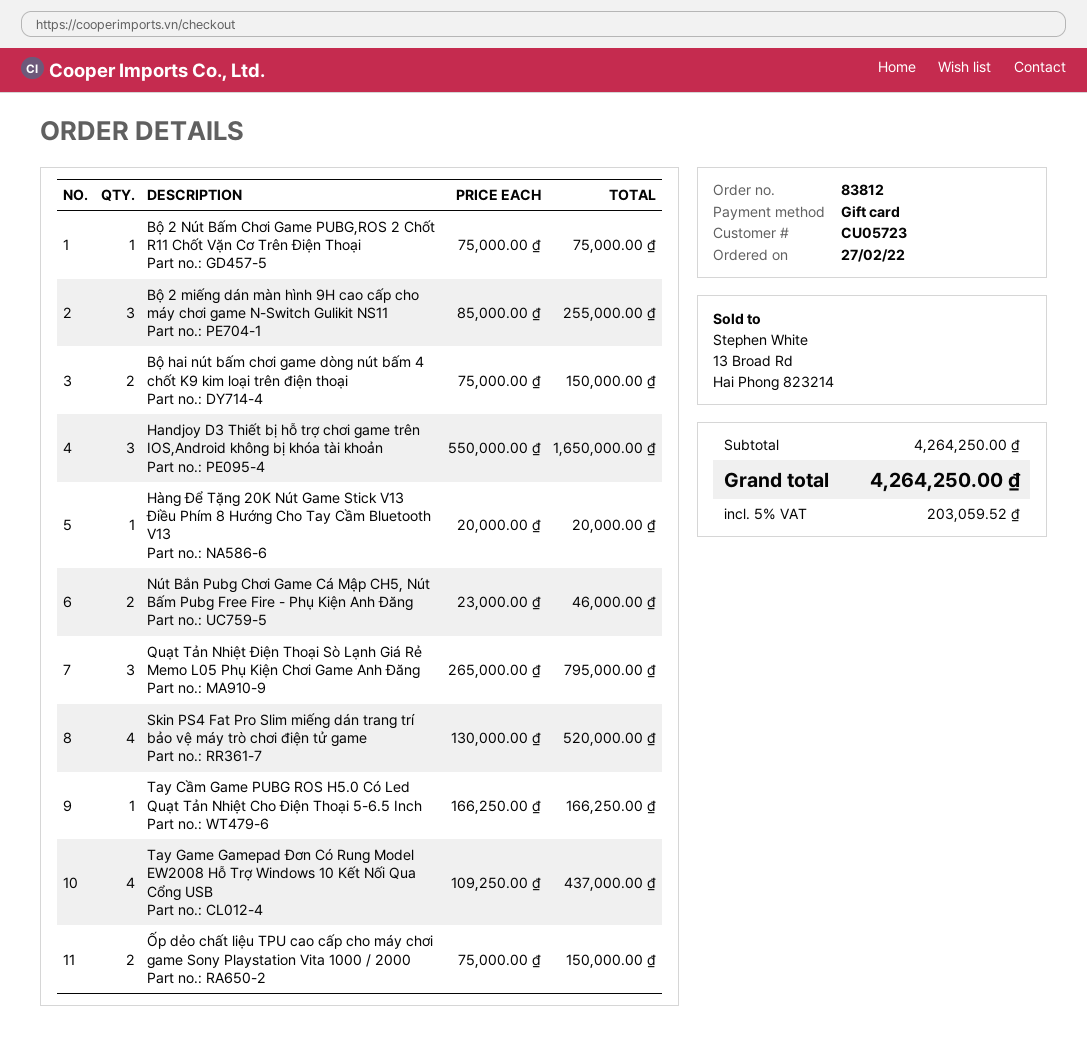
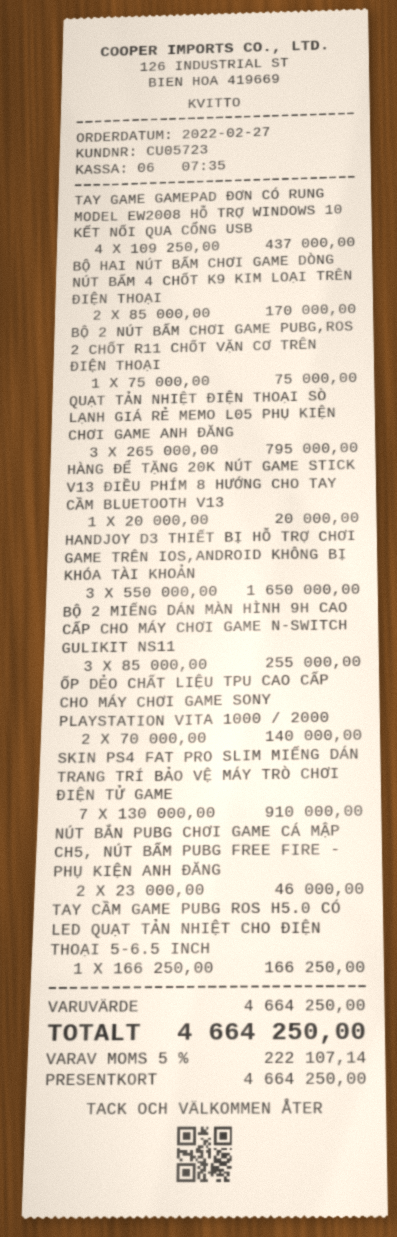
Bộ hai nút bấm chơi game dòng nút bấm 4 chốt K9 kim loại trên điện thoại: 2 x 75000.00 = 150000.00 -> 2 x 85000.00 = 170000.00
Skin PS4 Fat Pro Slim miếng dán trang trí bảo vệ máy trò chơi điện tử game: 4 x 130000.00 = 520000.00 -> 7 x 130000.00 = 910000.00
Ốp dẻo chất liệu TPU cao cấp cho máy chơi game Sony Playstation Vita 1000 / 2000: 2 x 75000.00 = 150000.00 -> 2 x 70000.00 = 140000.00
subtotal: 4264250.00 -> 4664250.00
tax: 5% = 203059.52 -> 5% = 222107.14
total: 4264250.00 -> 4664250.00

